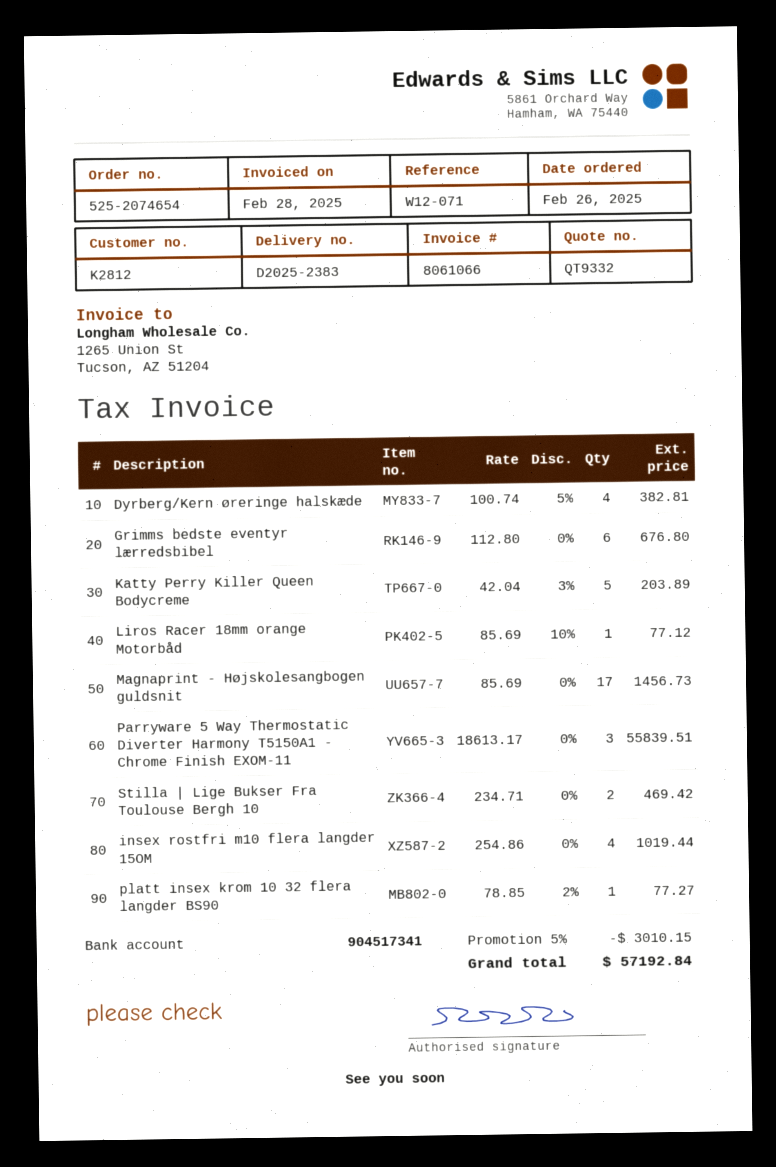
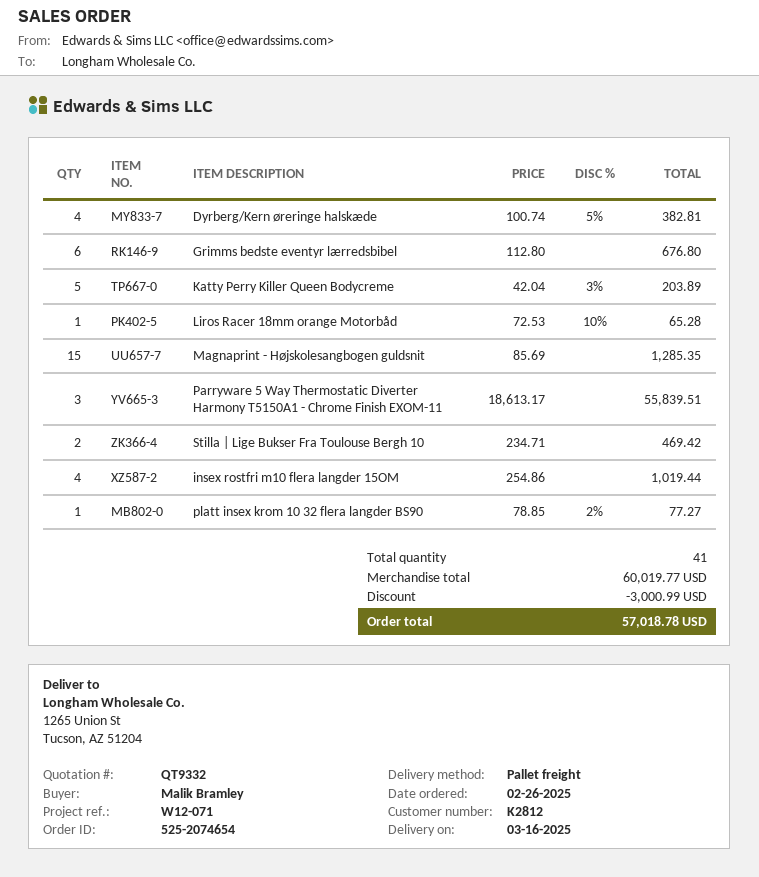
Liros Racer 18mm orange Motorbåd: 1 x 85.69 - 10% = 77.12 -> 1 x 72.53 - 10% = 65.28
Magnaprint - Højskolesangbogen guldsnit: 17 x 85.69 = 1456.73 -> 15 x 85.69 = 1285.35
discount: 3010.15 -> 3000.99
total: 57192.84 -> 57018.78

